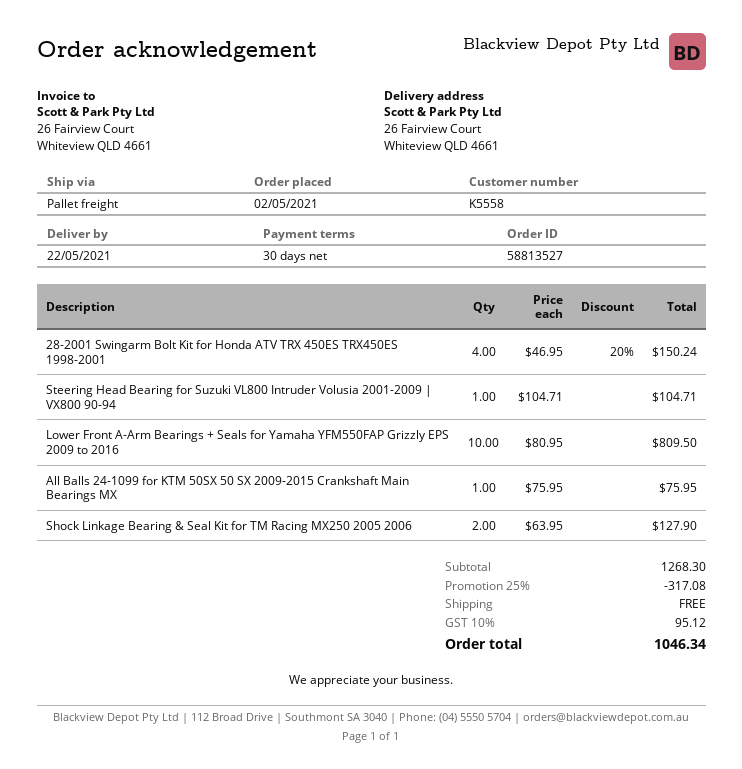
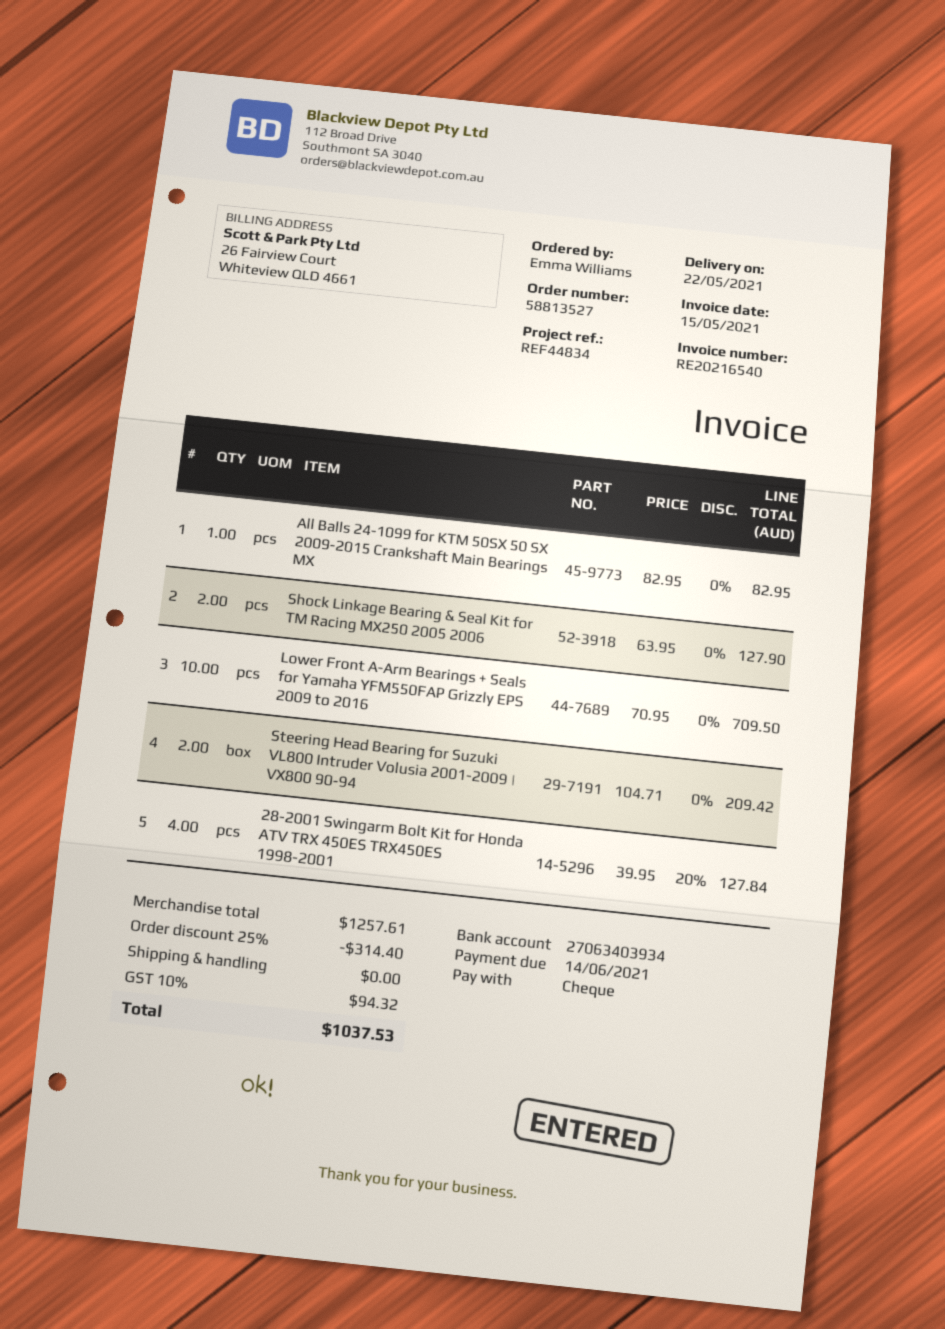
28-2001 Swingarm Bolt Kit for Honda ATV TRX 450ES TRX450ES 1998-2001: 4 x 46.95 - 20% = 150.24 -> 4 x 39.95 - 20% = 127.84
Steering Head Bearing for Suzuki VL800 Intruder Volusia 2001-2009 | VX800 90-94: 1 x 104.71 = 104.71 -> 2 x 104.71 = 209.42
Lower Front A-Arm Bearings + Seals for Yamaha YFM550FAP Grizzly EPS 2009 to 2016: 10 x 80.95 = 809.50 -> 10 x 70.95 = 709.50
All Balls 24-1099 for KTM 50SX 50 SX 2009-2015 Crankshaft Main Bearings MX: 1 x 75.95 = 75.95 -> 1 x 82.95 = 82.95
subtotal: 1268.30 -> 1257.61
discount: 25% = 317.08 -> 25% = 314.40
tax: 10% = 95.12 -> 10% = 94.32
total: 1046.34 -> 1037.53

